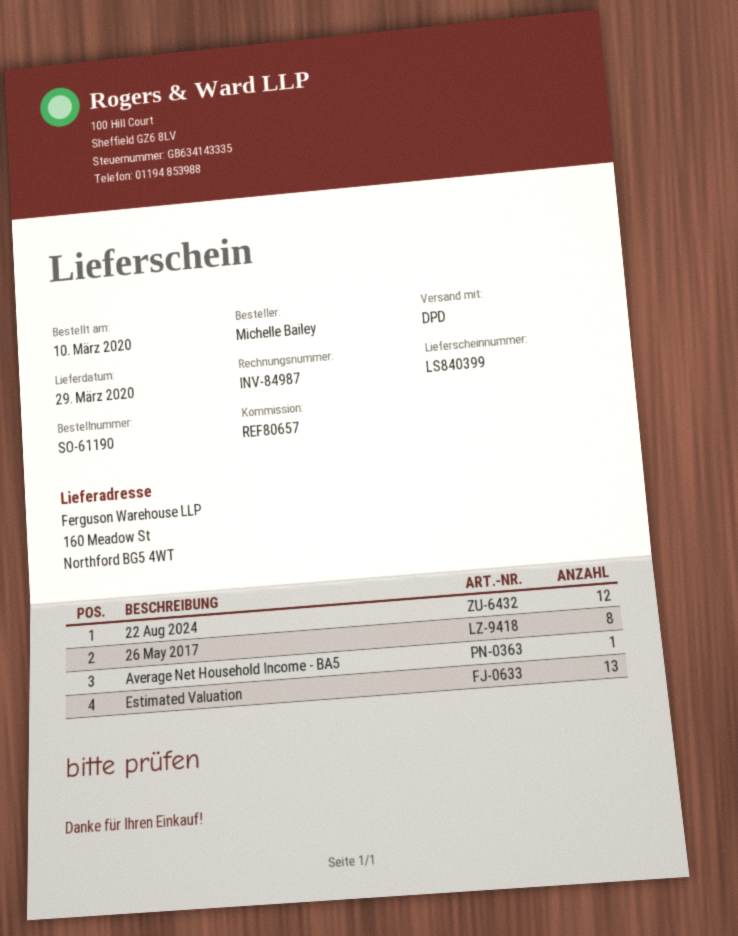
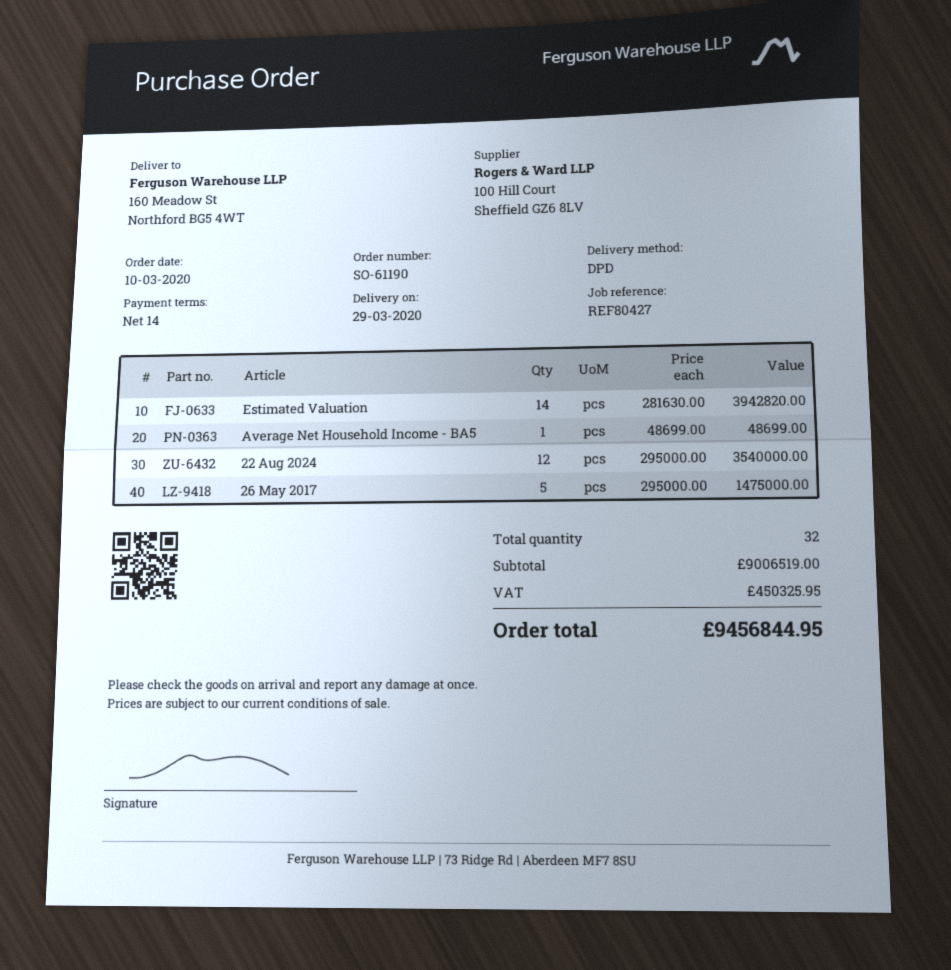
reference: REF80657 -> REF80427
26 May 2017: 8 -> 5
Estimated Valuation: 13 -> 14

